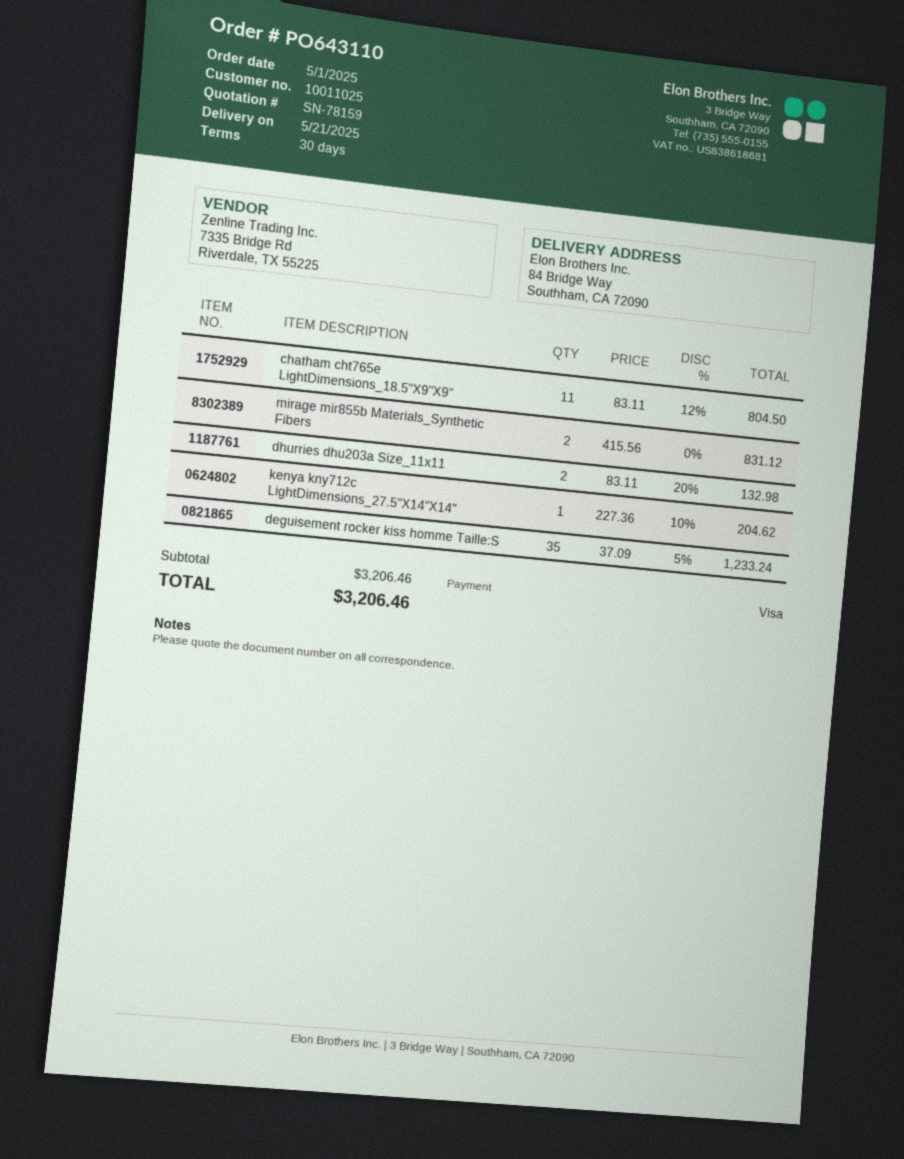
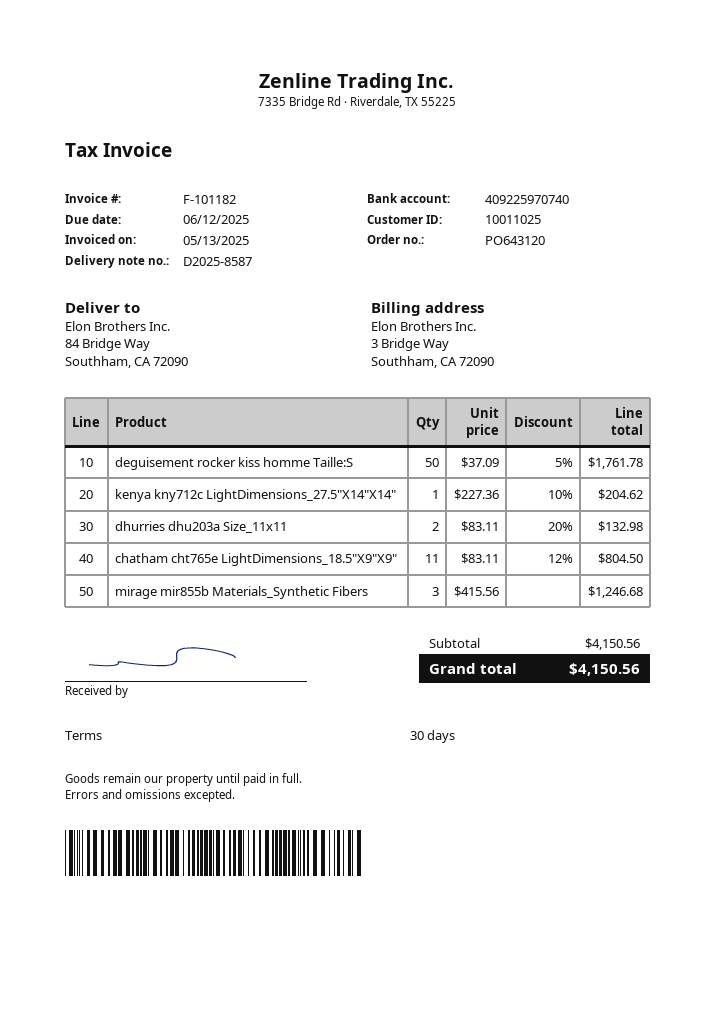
order number: PO643110 -> PO643120
mirage mir855b Materials_Synthetic Fibers: 2 x 415.56 = 831.12 -> 3 x 415.56 = 1246.68
deguisement rocker kiss homme Taille:S: 35 x 37.09 - 5% = 1233.24 -> 50 x 37.09 - 5% = 1761.78
subtotal: 3206.46 -> 4150.56
total: 3206.46 -> 4150.56

